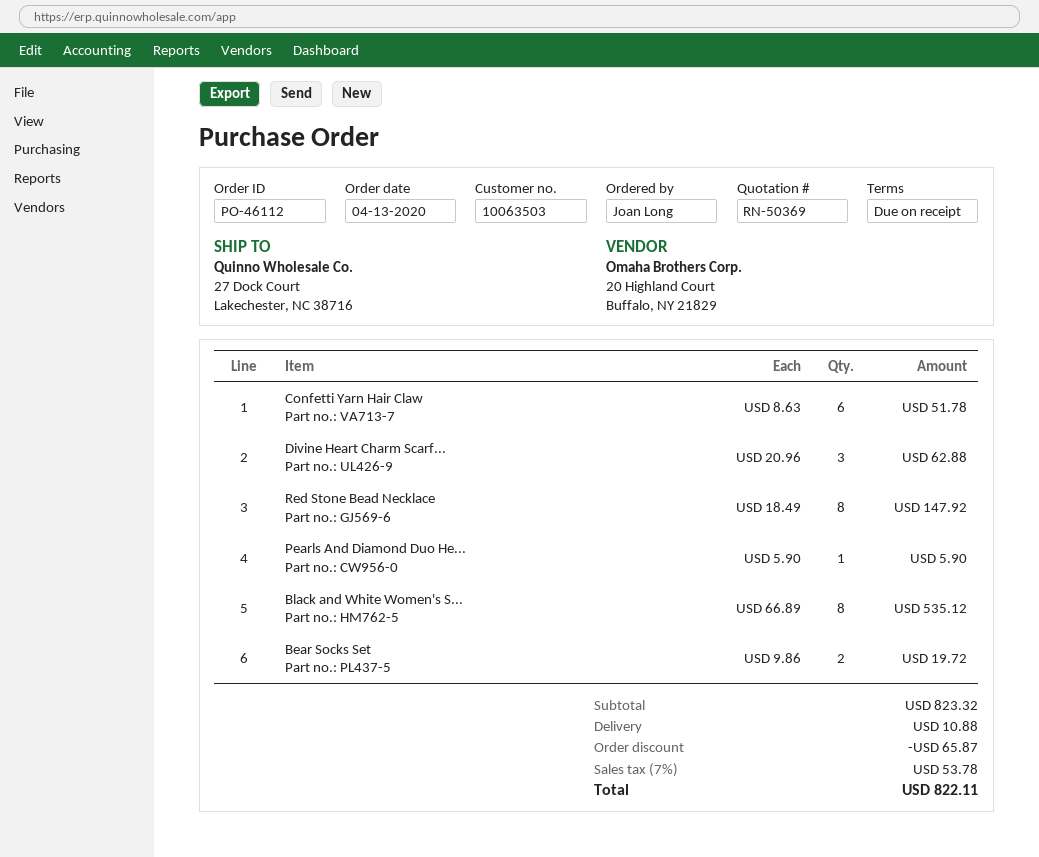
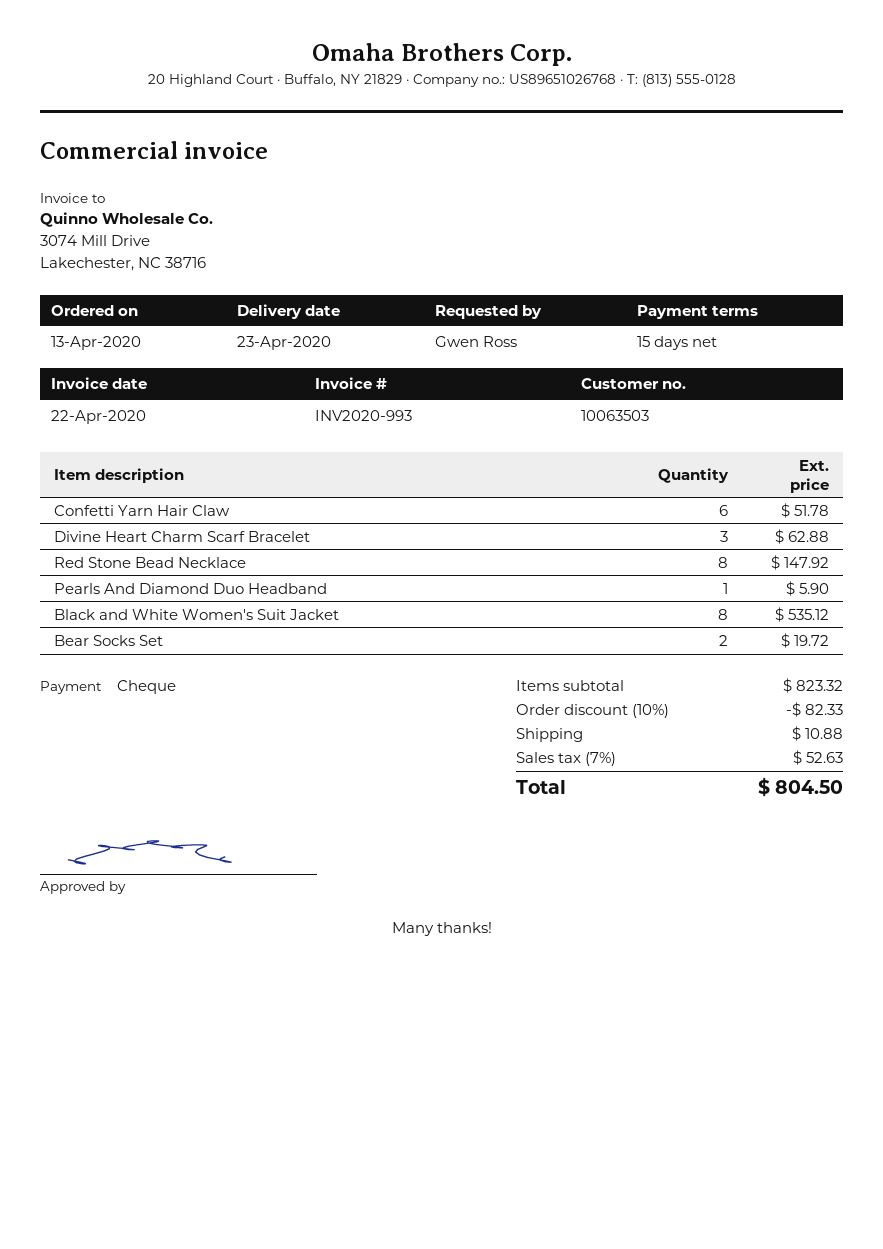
payment terms: on receipt -> 15 days
ordered by: Joan Long -> Gwen Ross
discount: 65.87 -> 82.33
tax: 7% = 53.78 -> 7% = 52.63
total: 822.11 -> 804.50

